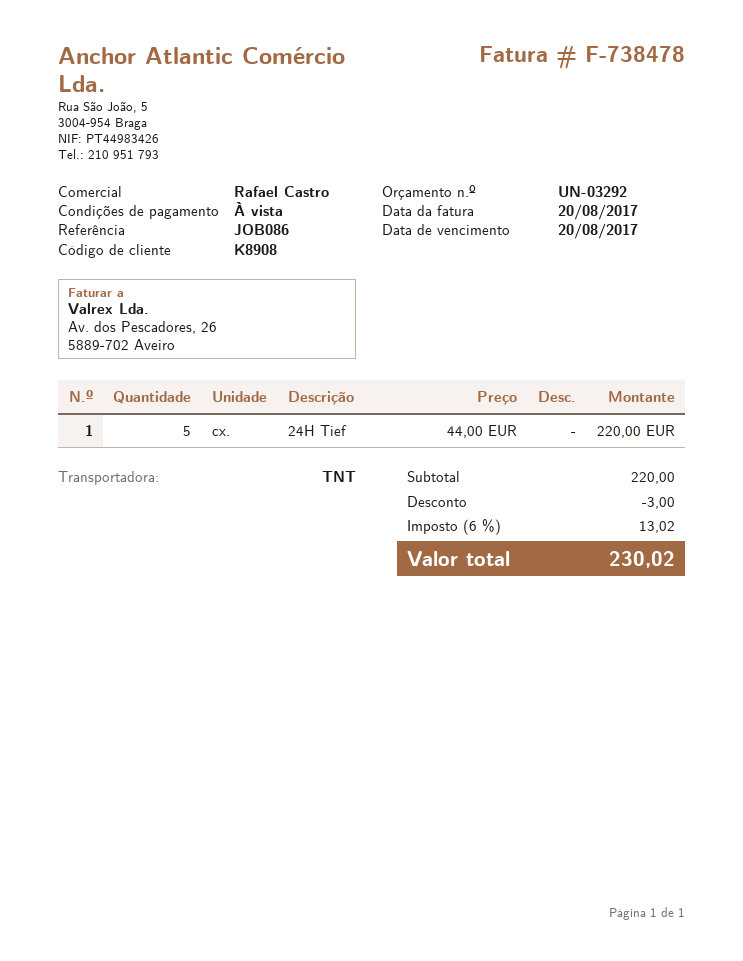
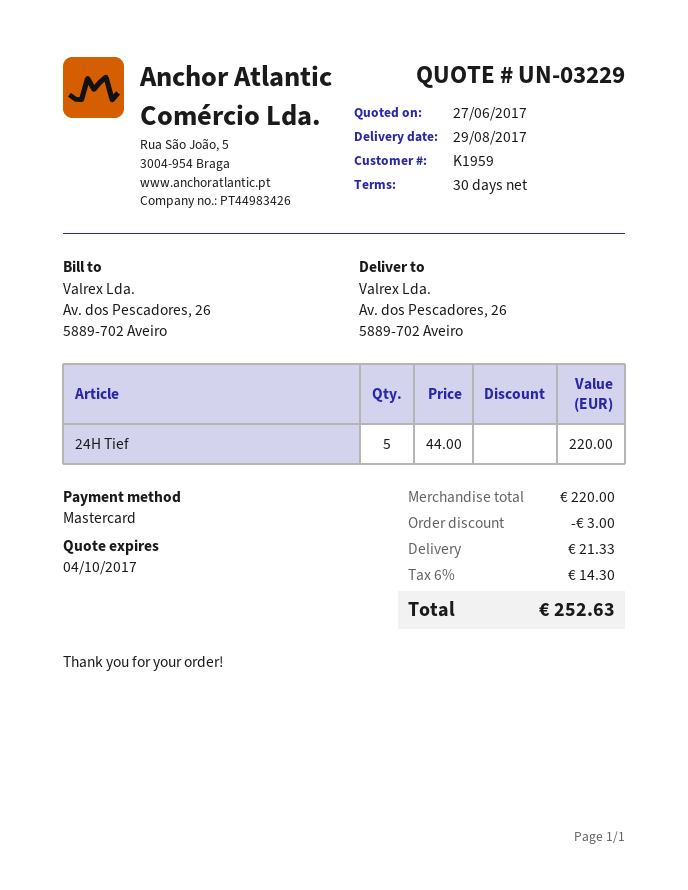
quote number: UN-03292 -> UN-03229
payment terms: on receipt -> 30 days
customer number: K8908 -> K1959
shipping: none -> 21.33
tax: 6% = 13.02 -> 6% = 14.30
total: 230.02 -> 252.63

